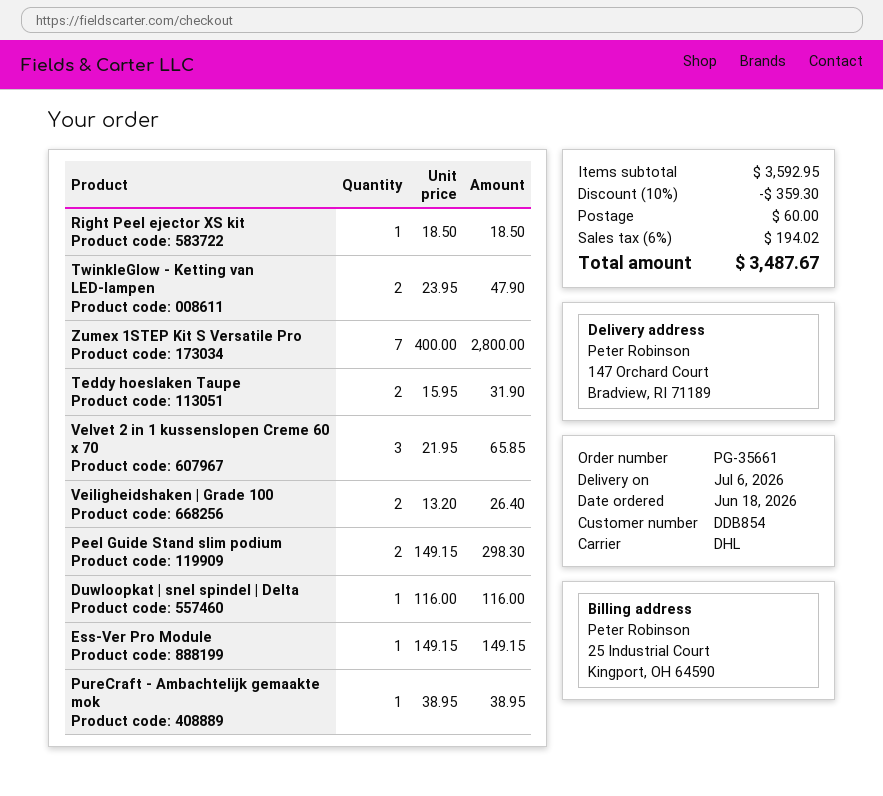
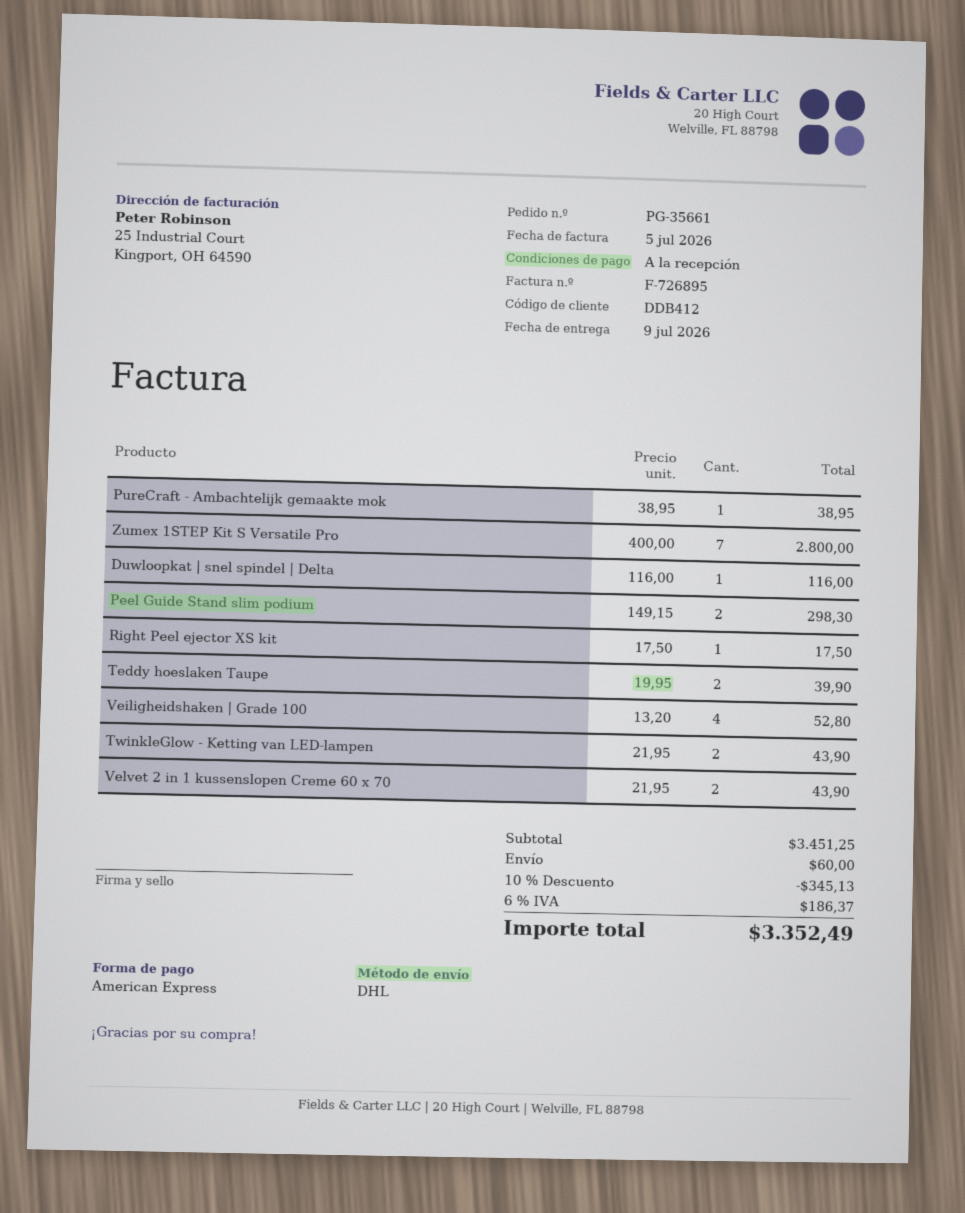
delivery date: 2026-07-06 -> 2026-07-09
customer number: DDB854 -> DDB412
Right Peel ejector XS kit: 1 x 18.50 = 18.50 -> 1 x 17.50 = 17.50
TwinkleGlow - Ketting van LED-lampen: 2 x 23.95 = 47.90 -> 2 x 21.95 = 43.90
Teddy hoeslaken Taupe: 2 x 15.95 = 31.90 -> 2 x 19.95 = 39.90
Velvet 2 in 1 kussenslopen Creme 60 x 70: 3 x 21.95 = 65.85 -> 2 x 21.95 = 43.90
Veiligheidshaken | Grade 100: 2 x 13.20 = 26.40 -> 4 x 13.20 = 52.80
Ess-Ver Pro Module: 1 x 149.15 = 149.15 -> none
subtotal: 3592.95 -> 3451.25
discount: 10% = 359.30 -> 10% = 345.13
tax: 6% = 194.02 -> 6% = 186.37
total: 3487.67 -> 3352.49

